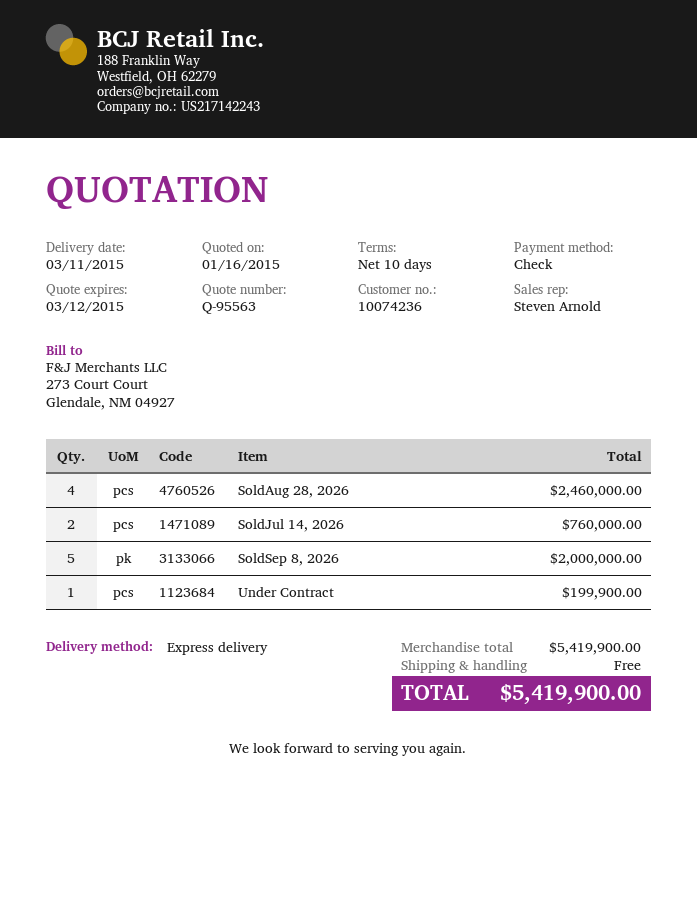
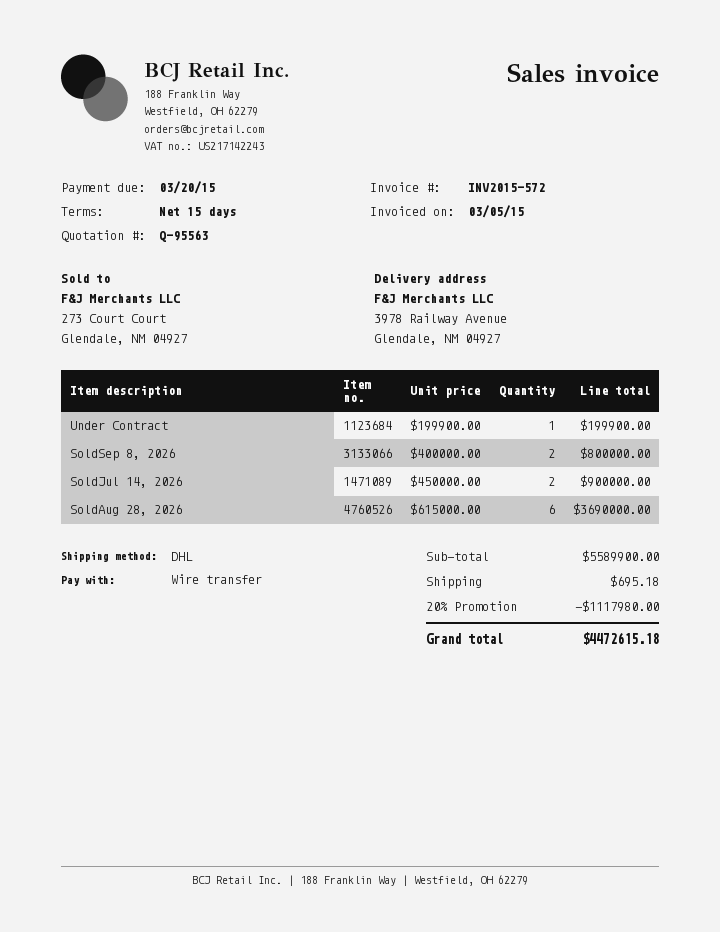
payment terms: 10 days -> 15 days
payment method: cheque -> bank transfer
shipping method: express -> DHL
SoldAug 28, 2026: 4 for 2460000.00 -> 6 for 3690000.00
SoldJul 14, 2026: 2 for 760000.00 -> 2 for 900000.00
SoldSep 8, 2026: 5 for 2000000.00 -> 2 for 800000.00
subtotal: 5419900.00 -> 5589900.00
discount: none -> 20% = 1117980.00
shipping: 0.00 -> 695.18
total: 5419900.00 -> 4472615.18

